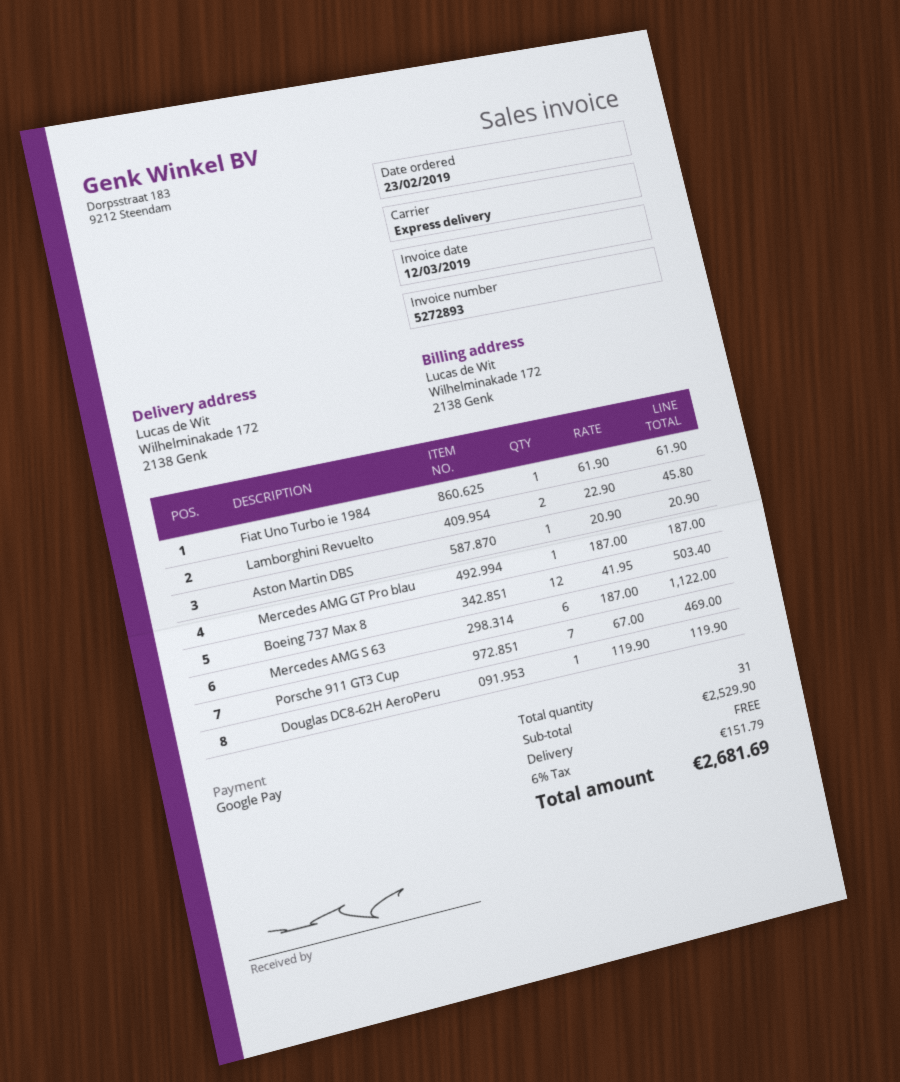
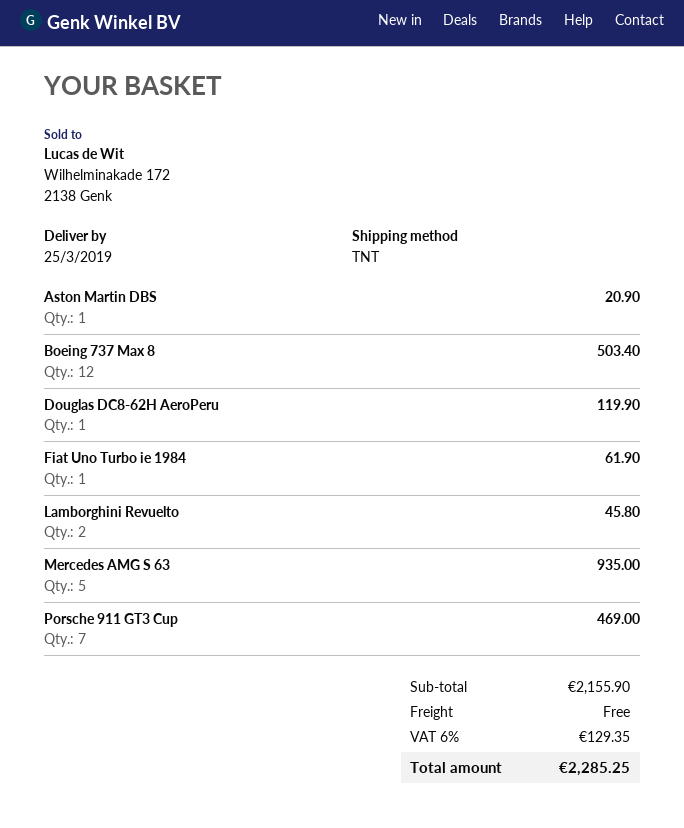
shipping method: express -> TNT
Mercedes AMG GT Pro blau: 1 for 187.00 -> none
Mercedes AMG S 63: 6 for 1122.00 -> 5 for 935.00
subtotal: 2529.90 -> 2155.90
tax: 6% = 151.79 -> 6% = 129.35
total: 2681.69 -> 2285.25

